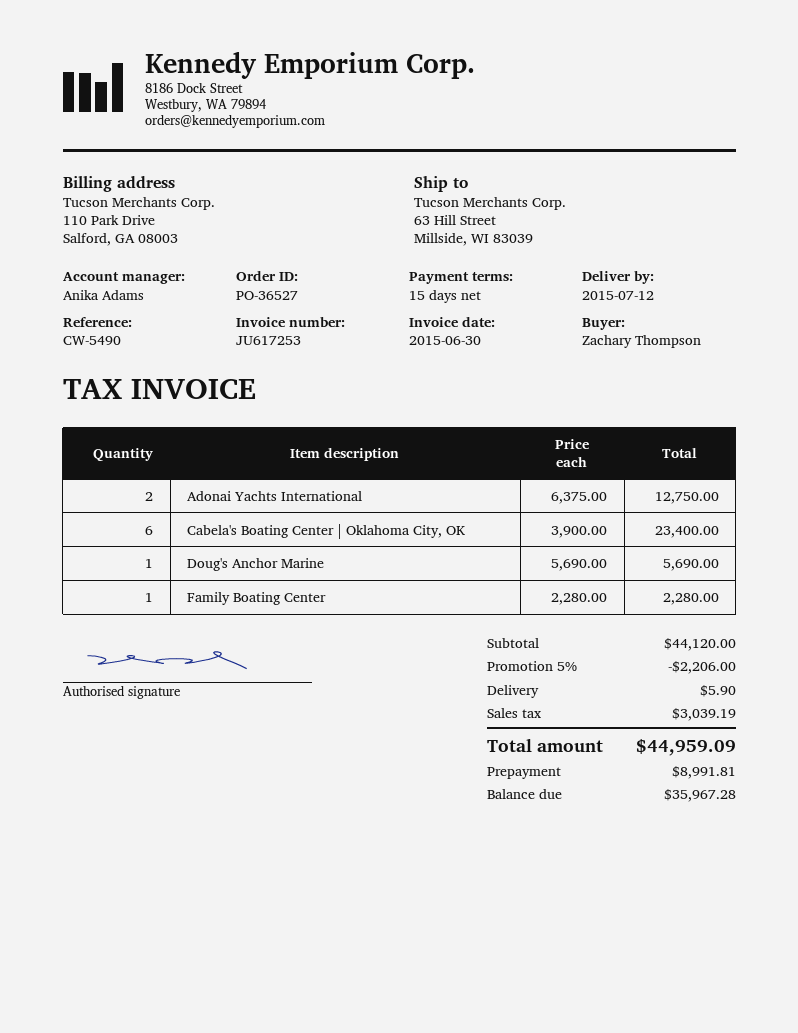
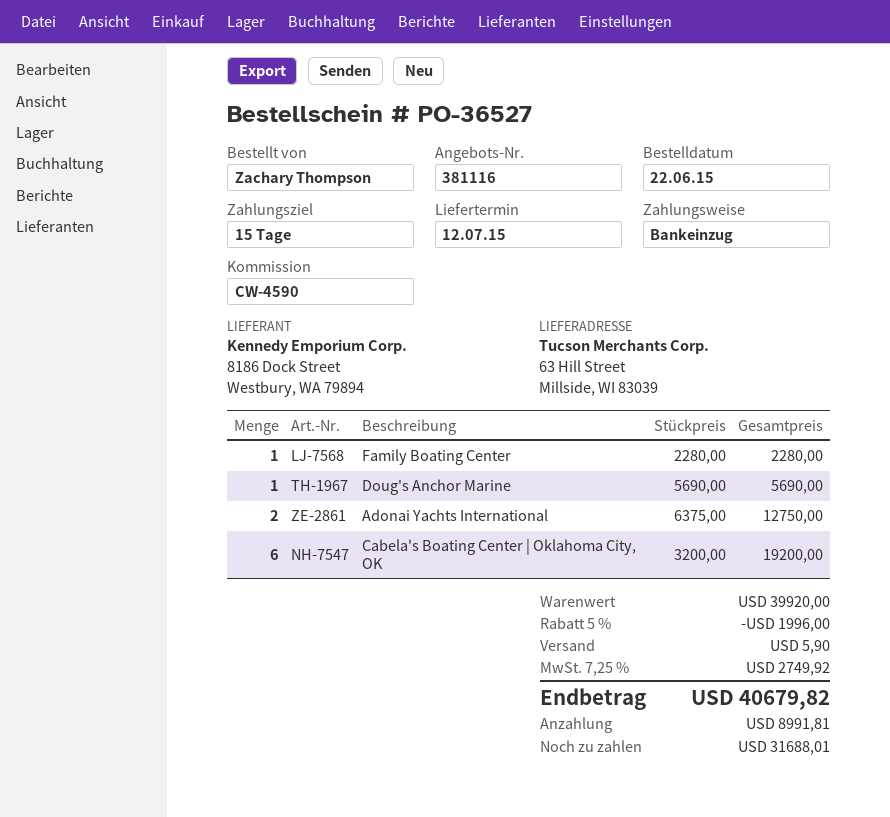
reference: CW-5490 -> CW-4590
Cabela's Boating Center | Oklahoma City, OK: 6 x 3900.00 = 23400.00 -> 6 x 3200.00 = 19200.00
subtotal: 44120.00 -> 39920.00
discount: 5% = 2206.00 -> 5% = 1996.00
tax: 3039.19 -> 2749.92
total: 44959.09 -> 40679.82
balance: 35967.28 -> 31688.01

